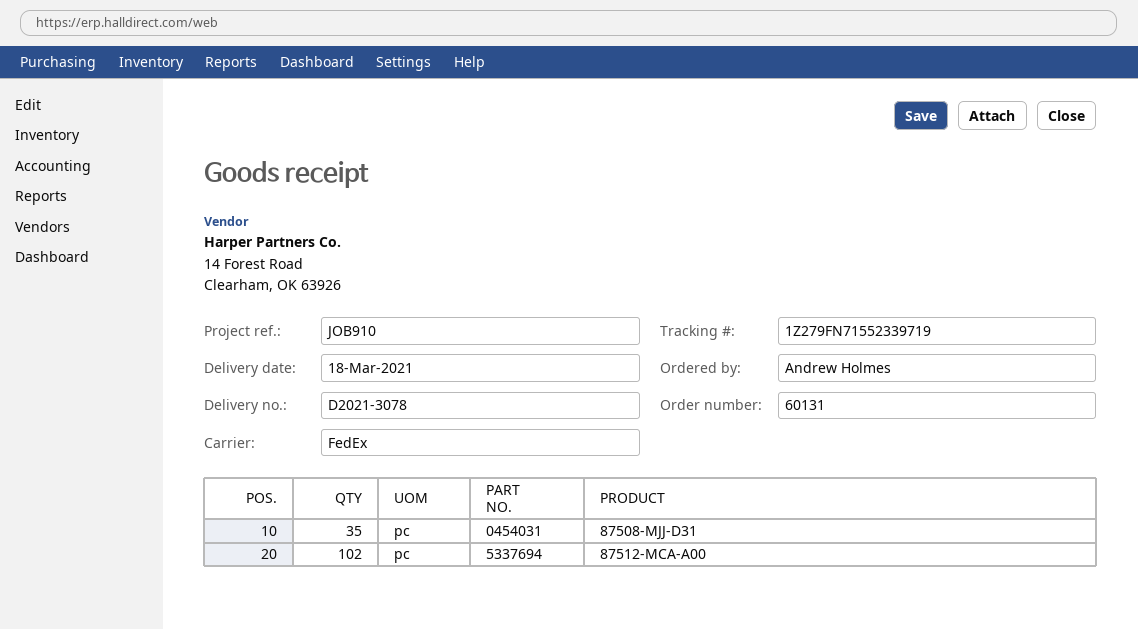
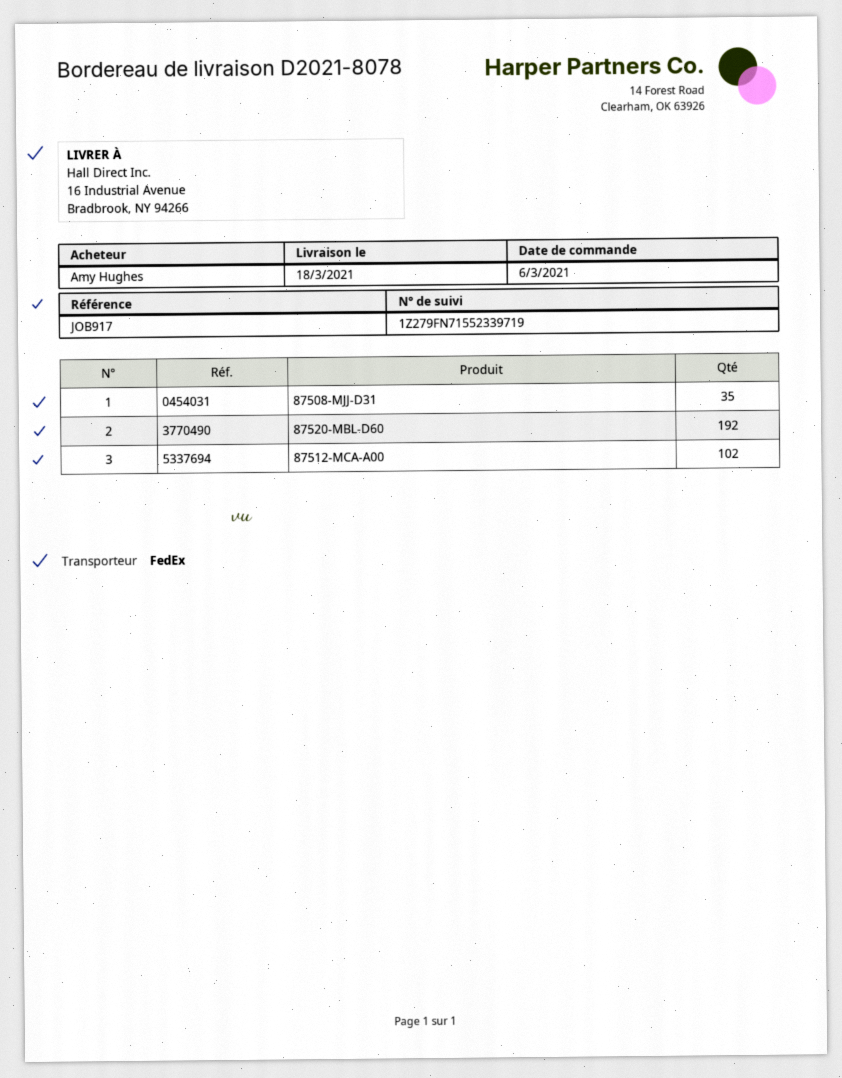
delivery note number: D2021-3078 -> D2021-8078
reference: JOB910 -> JOB917
ordered by: Andrew Holmes -> Amy Hughes
87520-MBL-D60: none -> 192

